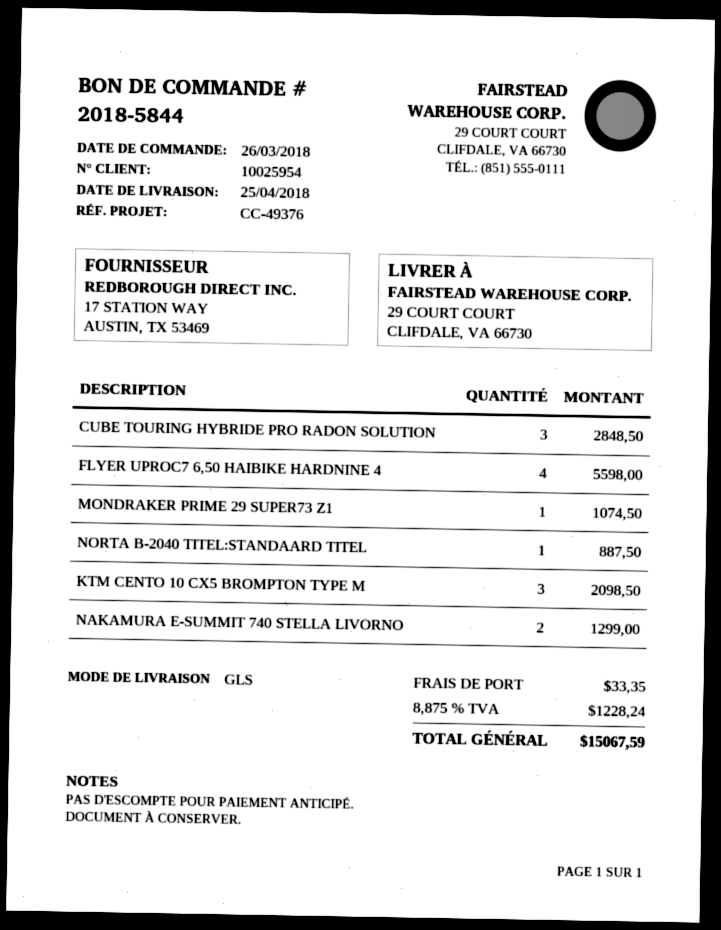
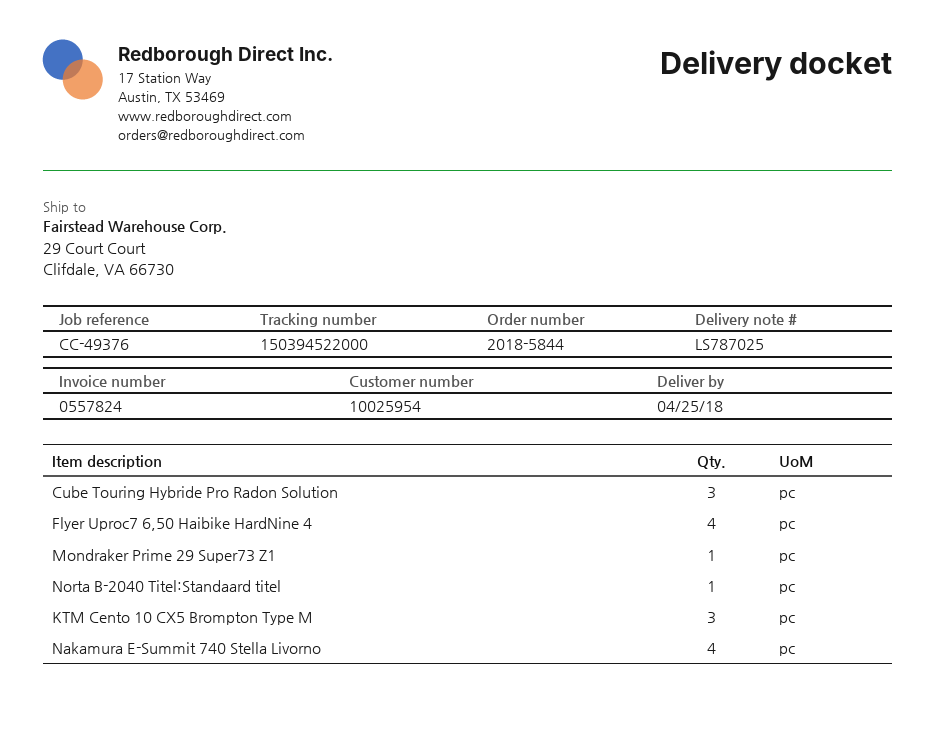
NAKAMURA E-SUMMIT 740 STELLA LIVORNO: 2 -> 4

